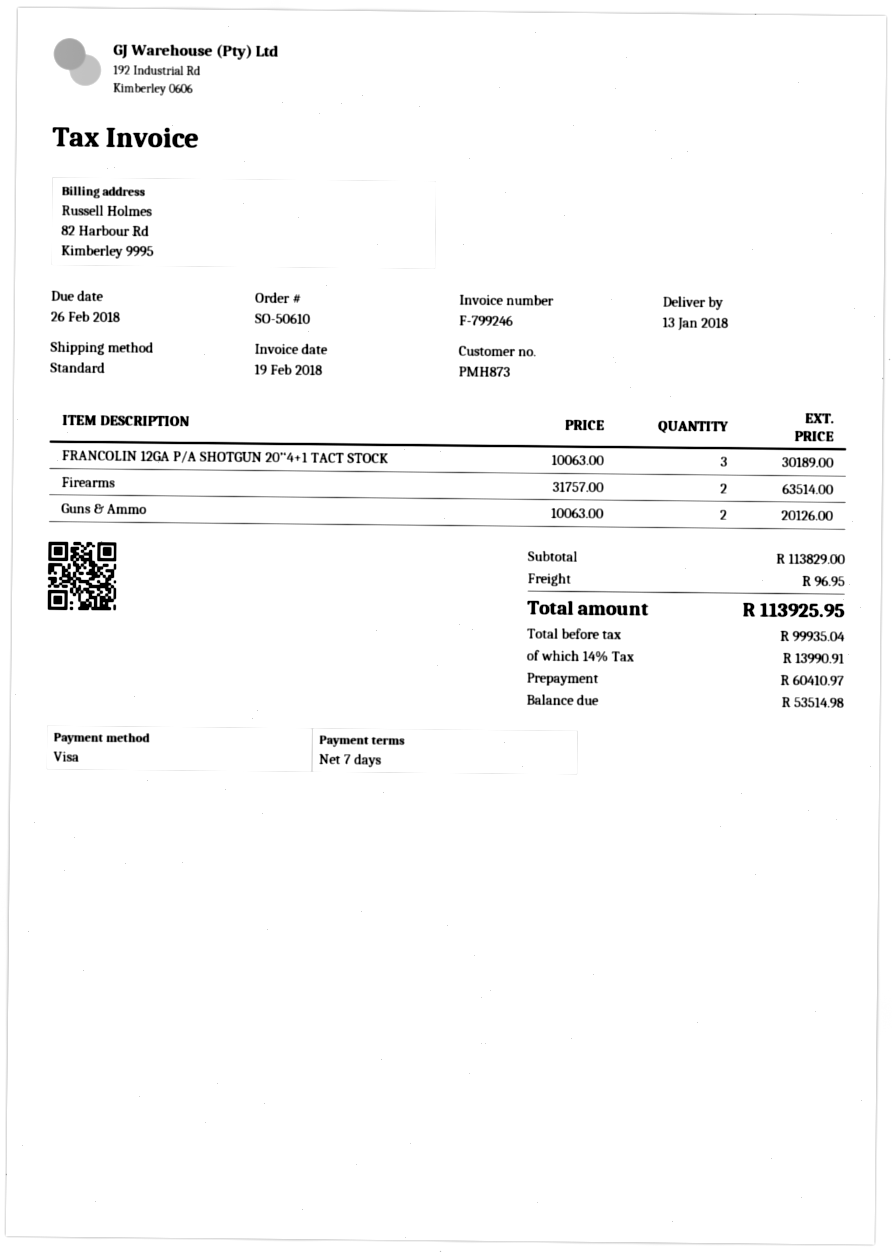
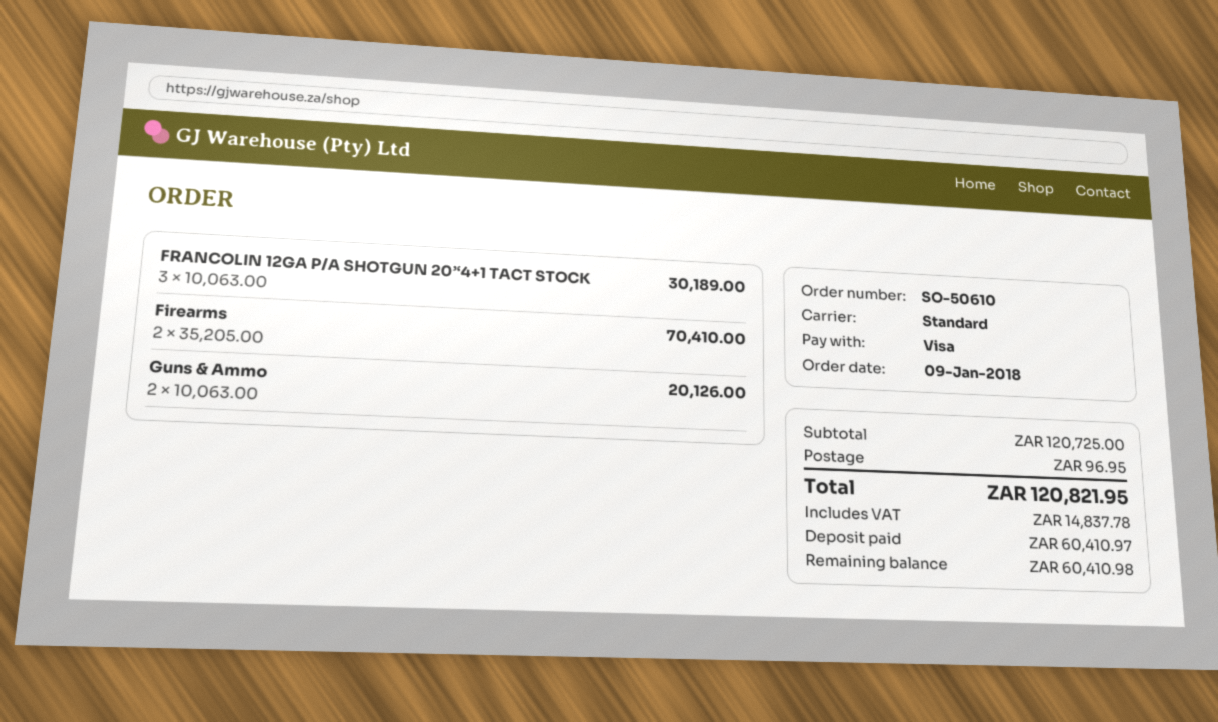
Firearms: 2 x 31757.00 = 63514.00 -> 2 x 35205.00 = 70410.00
subtotal: 113829.00 -> 120725.00
tax: 13990.91 -> 14837.78
total: 113925.95 -> 120821.95
balance: 53514.98 -> 60410.98

